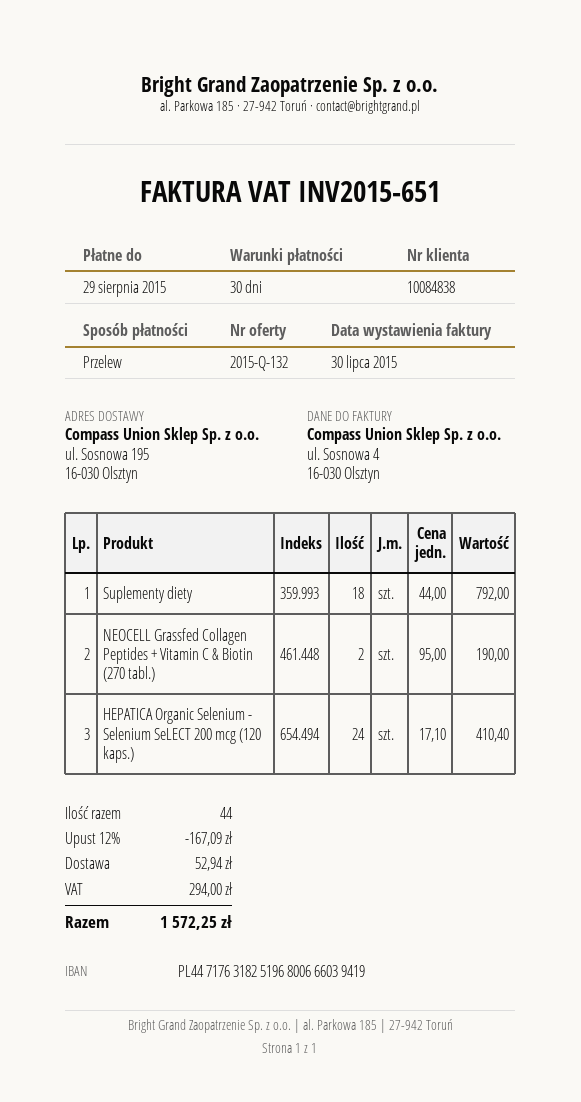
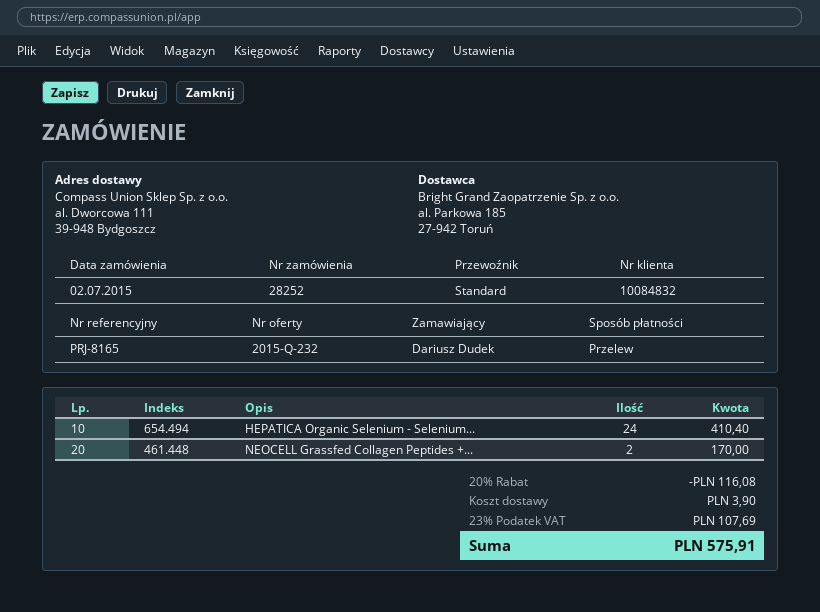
quote number: 2015-Q-132 -> 2015-Q-232
customer number: 10084838 -> 10084832
ship to: ul. Sosnowa 195, 16-030 Olsztyn -> al. Dworcowa 111, 39-948 Bydgoszcz
Suplementy diety: 18 for 792.00 -> none
NEOCELL Grassfed Collagen Peptides + Vitamin C & Biotin (270 tabl.): 2 for 190.00 -> 2 for 170.00
discount: 12% = 167.09 -> 20% = 116.08
shipping: 52.94 -> 3.90
tax: 294.00 -> 107.69
total: 1572.25 -> 575.91

